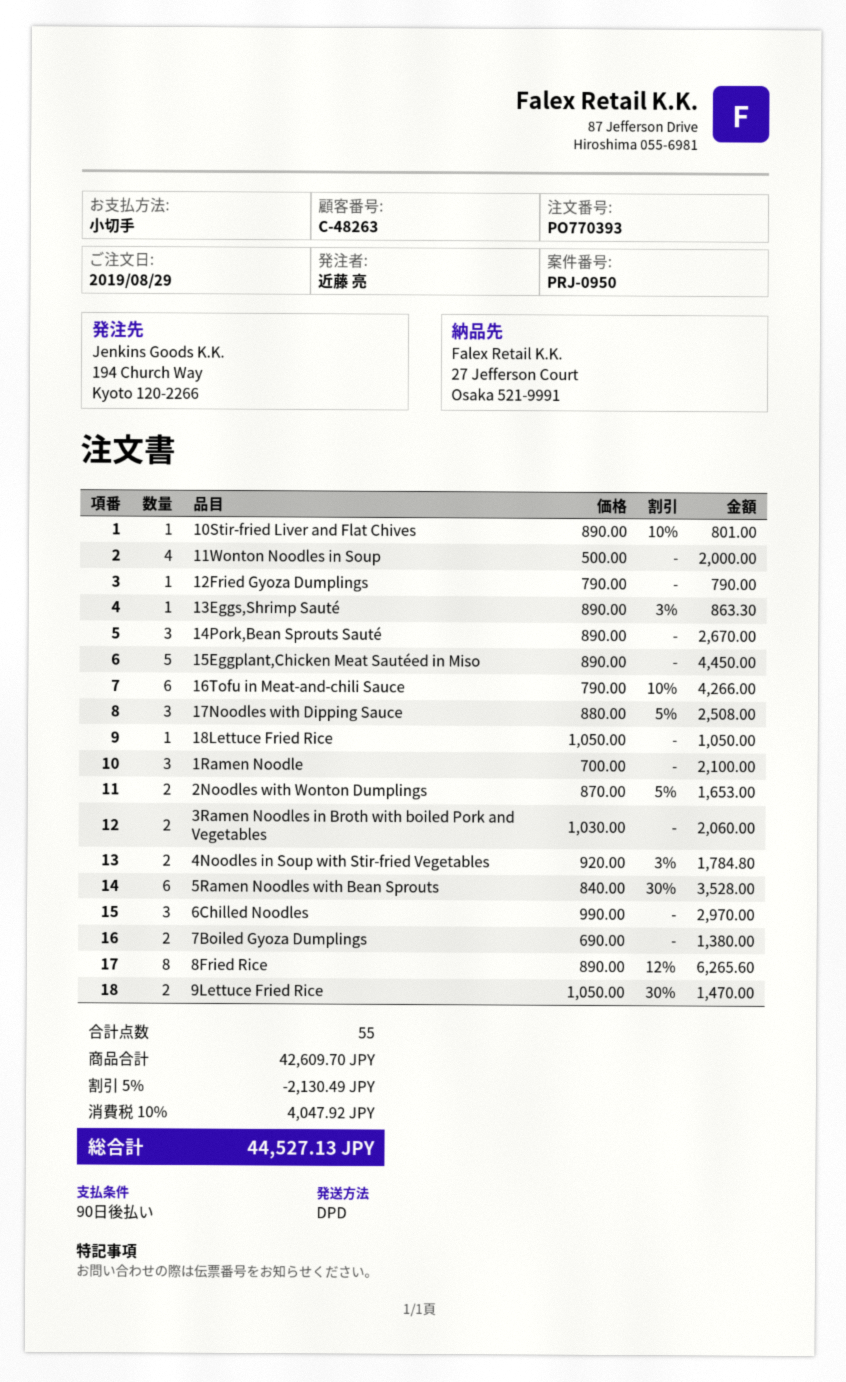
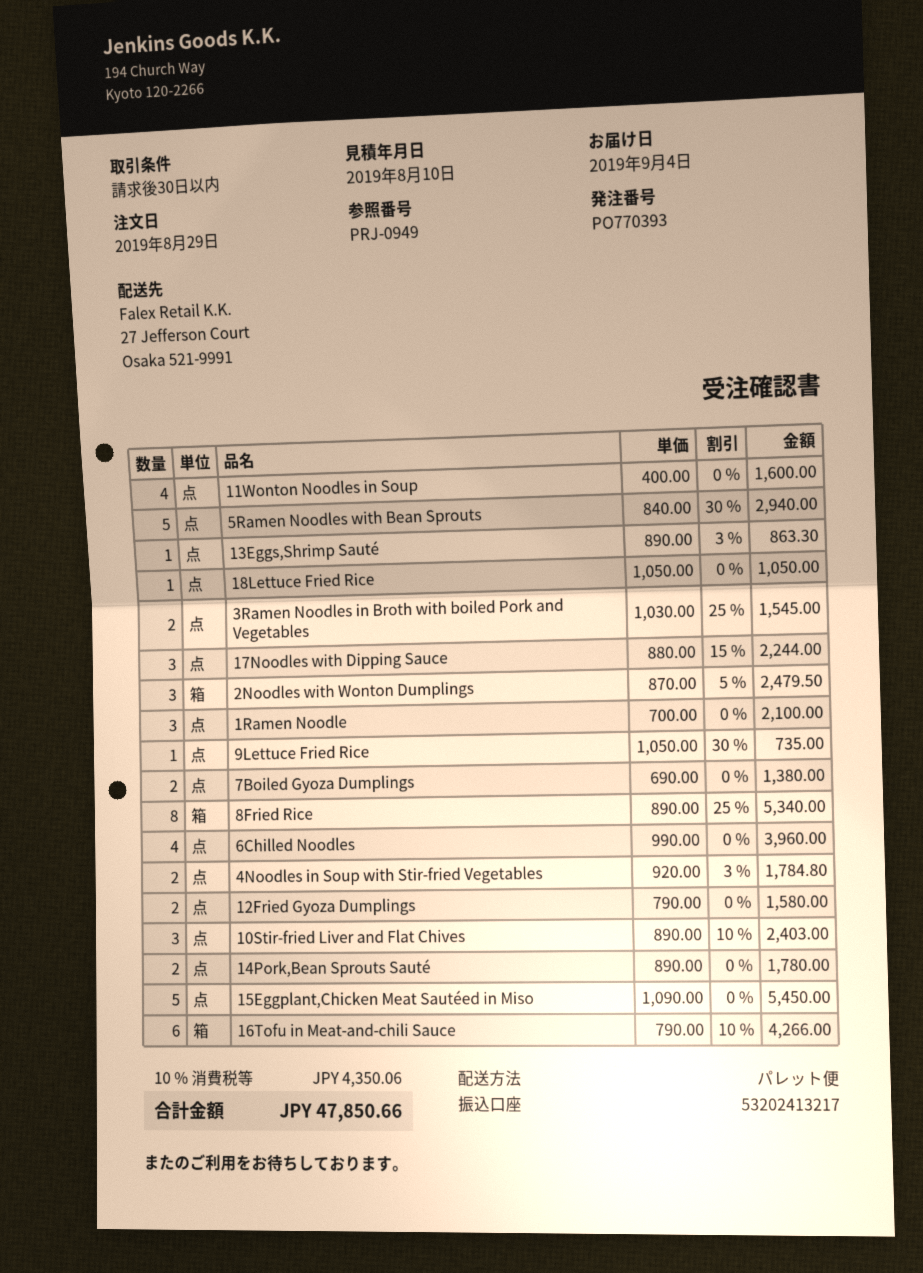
payment terms: 90 days -> 30 days
reference: PRJ-0950 -> PRJ-0949
shipping method: DPD -> pallet freight
10Stir-fried Liver and Flat Chives: 1 x 890.00 - 10% = 801.00 -> 3 x 890.00 - 10% = 2403.00
11Wonton Noodles in Soup: 4 x 500.00 = 2000.00 -> 4 x 400.00 = 1600.00
12Fried Gyoza Dumplings: 1 x 790.00 = 790.00 -> 2 x 790.00 = 1580.00
14Pork,Bean Sprouts Sauté: 3 x 890.00 = 2670.00 -> 2 x 890.00 = 1780.00
15Eggplant,Chicken Meat Sautéed in Miso: 5 x 890.00 = 4450.00 -> 5 x 1090.00 = 5450.00
17Noodles with Dipping Sauce: 3 x 880.00 - 5% = 2508.00 -> 3 x 880.00 - 15% = 2244.00
2Noodles with Wonton Dumplings: 2 x 870.00 - 5% = 1653.00 -> 3 x 870.00 - 5% = 2479.50
3Ramen Noodles in Broth with boiled Pork and Vegetables: 2 x 1030.00 = 2060.00 -> 2 x 1030.00 - 25% = 1545.00
5Ramen Noodles with Bean Sprouts: 6 x 840.00 - 30% = 3528.00 -> 5 x 840.00 - 30% = 2940.00
6Chilled Noodles: 3 x 990.00 = 2970.00 -> 4 x 990.00 = 3960.00
8Fried Rice: 8 x 890.00 - 12% = 6265.60 -> 8 x 890.00 - 25% = 5340.00
9Lettuce Fried Rice: 2 x 1050.00 - 30% = 1470.00 -> 1 x 1050.00 - 30% = 735.00
discount: 5% = 2130.49 -> none
tax: 10% = 4047.92 -> 10% = 4350.06
total: 44527.13 -> 47850.66

